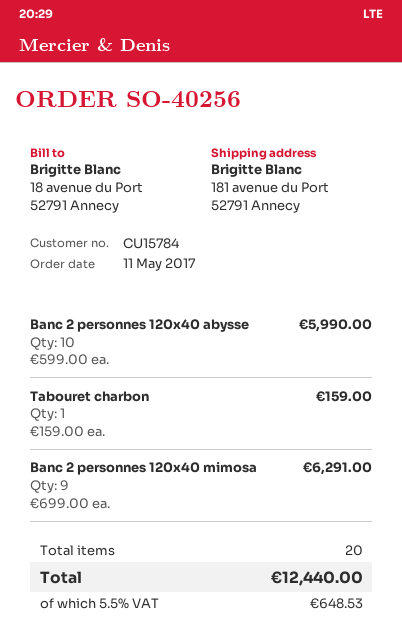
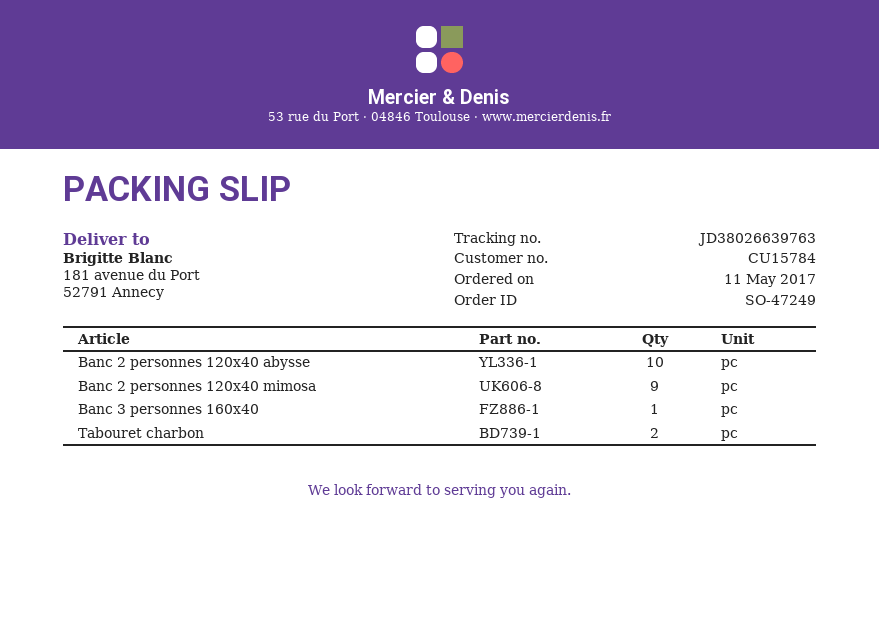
order number: SO-40256 -> SO-47249
Tabouret charbon: 1 -> 2
Banc 3 personnes 160x40: none -> 1

